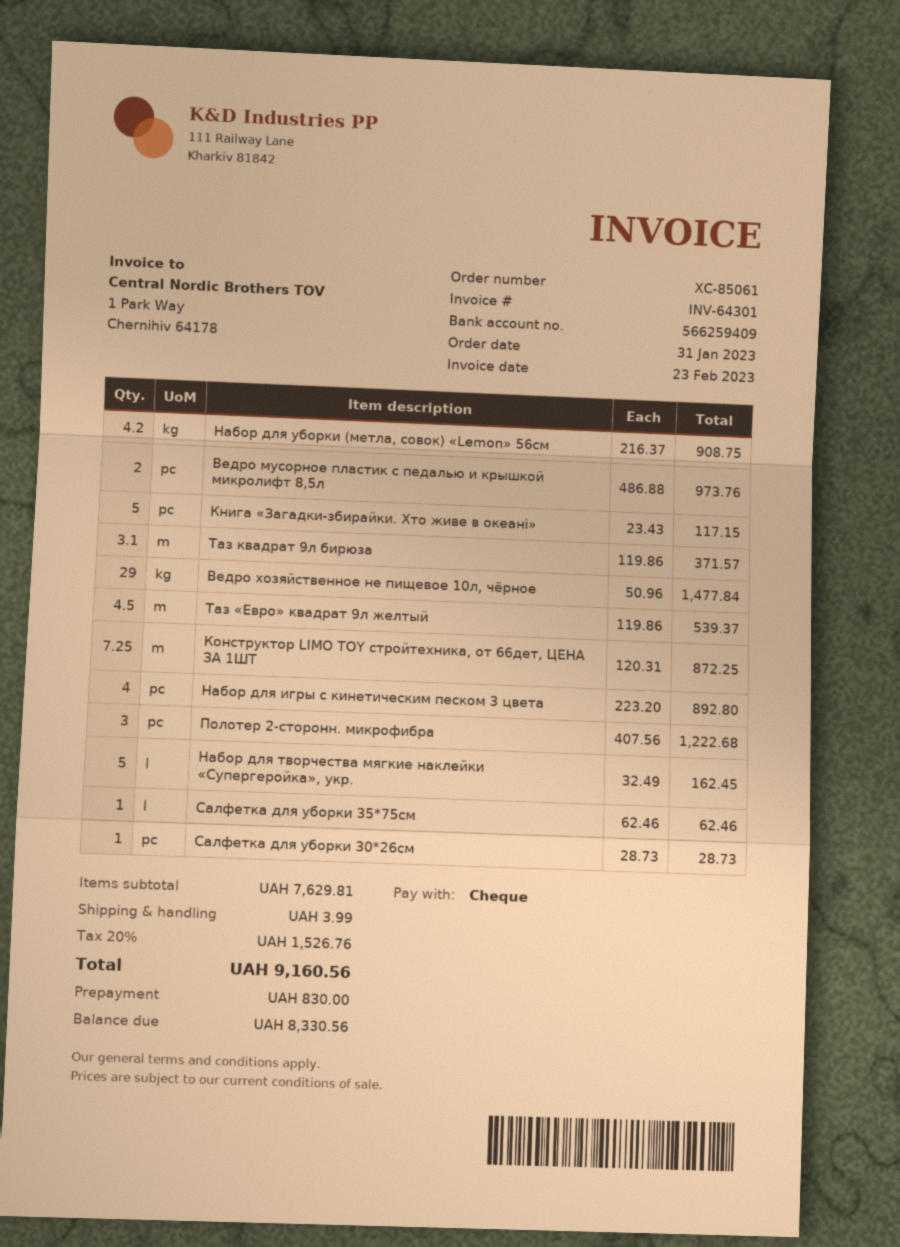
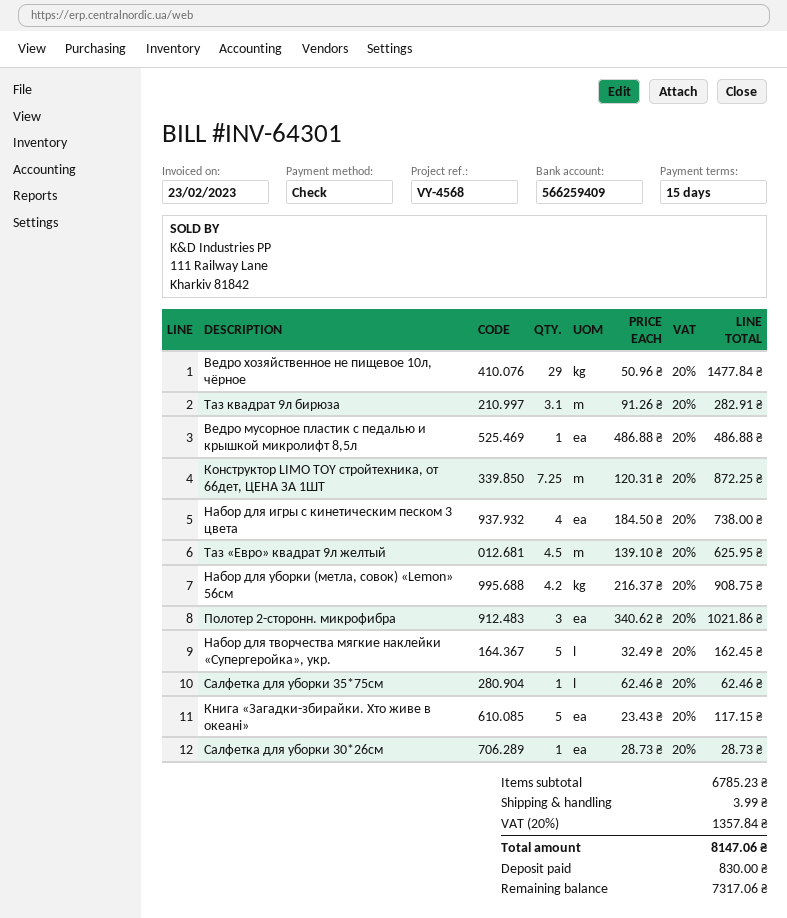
Ведро мусорное пластик с педалью и крышкой микролифт 8,5л: 2 x 486.88 = 973.76 -> 1 x 486.88 = 486.88
Таз квадрат 9л бирюза: 3.1 x 119.86 = 371.57 -> 3.1 x 91.26 = 282.91
Таз «Евро» квадрат 9л желтый: 4.5 x 119.86 = 539.37 -> 4.5 x 139.10 = 625.95
Набор для игры с кинетическим песком 3 цвета: 4 x 223.20 = 892.80 -> 4 x 184.50 = 738.00
Полотер 2-сторонн. микрофибра: 3 x 407.56 = 1222.68 -> 3 x 340.62 = 1021.86
subtotal: 7629.81 -> 6785.23
tax: 20% = 1526.76 -> 20% = 1357.84
total: 9160.56 -> 8147.06
balance: 8330.56 -> 7317.06

